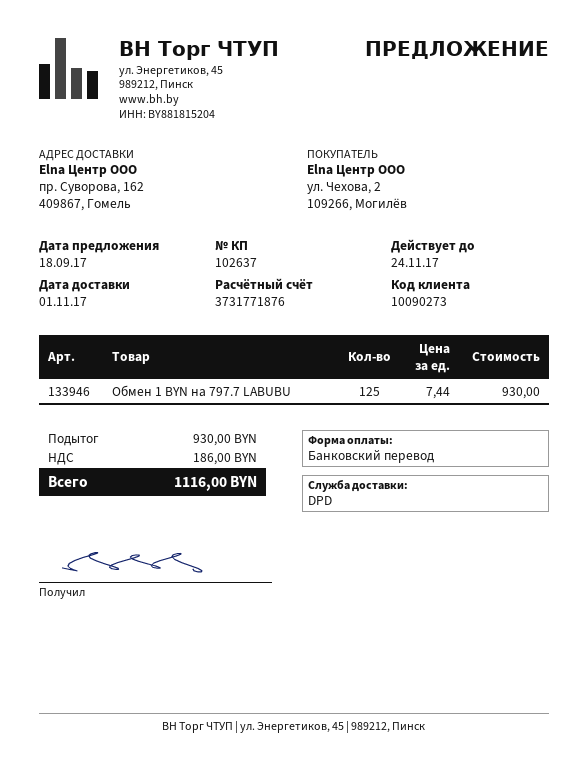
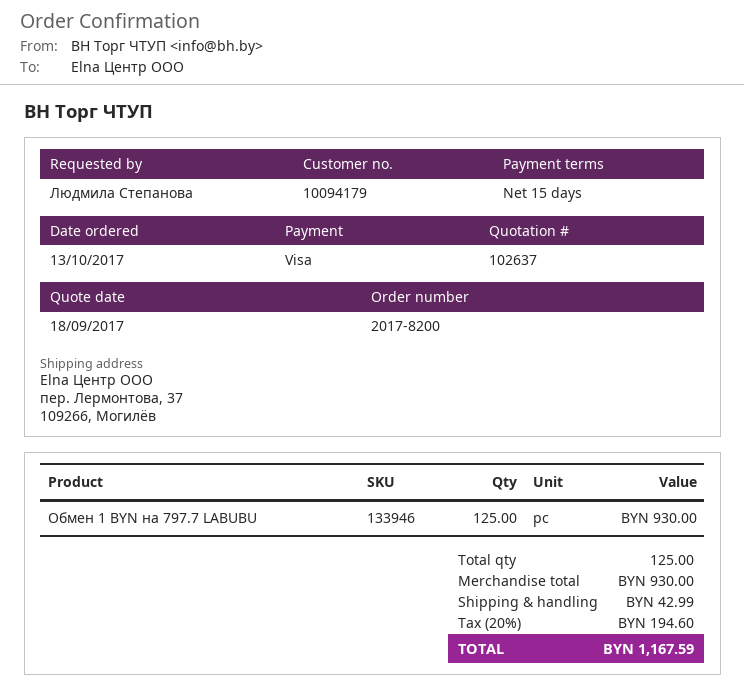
customer number: 10090273 -> 10094179
payment method: bank transfer -> Visa
ship to: пр. Суворова, 162, 409867, Гомель -> пер. Лермонтова, 37, 109266, Могилёв
shipping: none -> 42.99
tax: 186.00 -> 194.60
total: 1116.00 -> 1167.59

